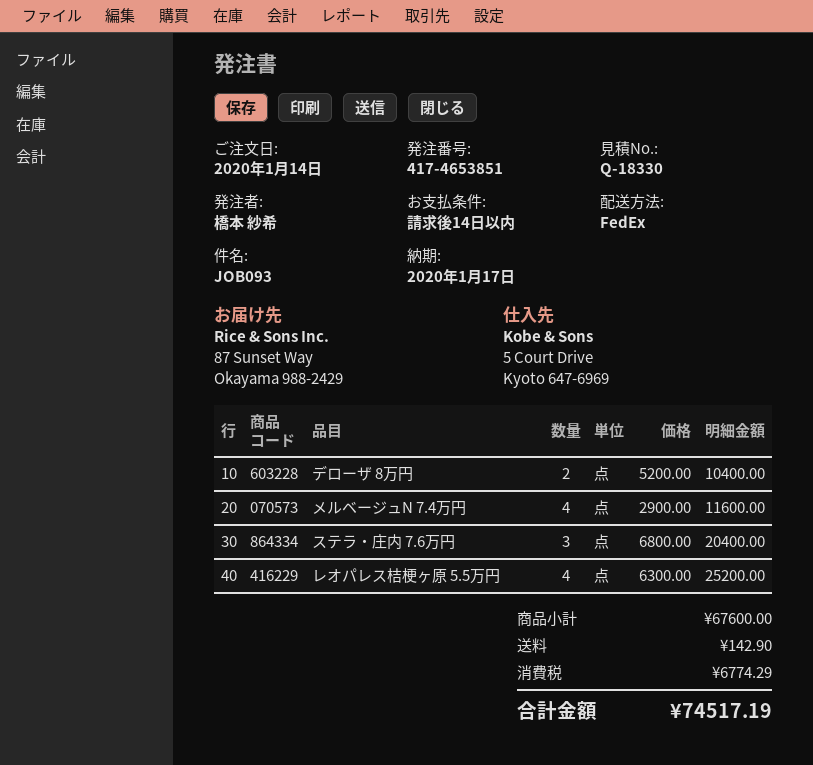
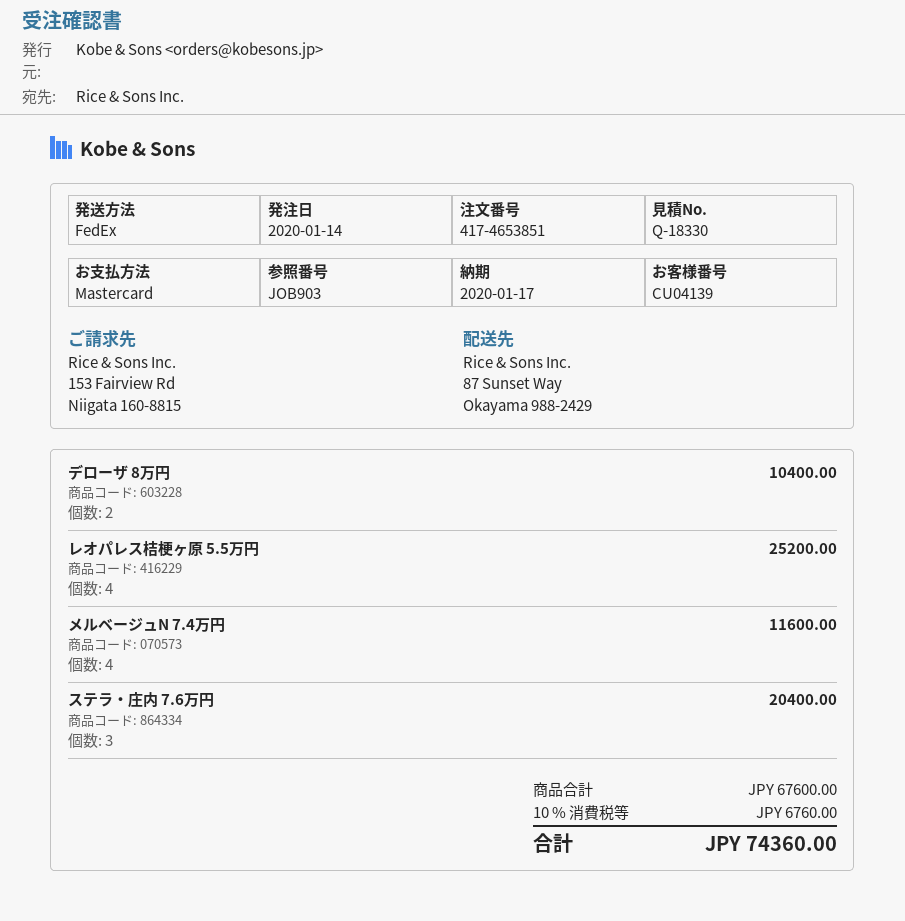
reference: JOB093 -> JOB903
shipping: 142.90 -> none
tax: 6774.29 -> 6760.00
total: 74517.19 -> 74360.00

